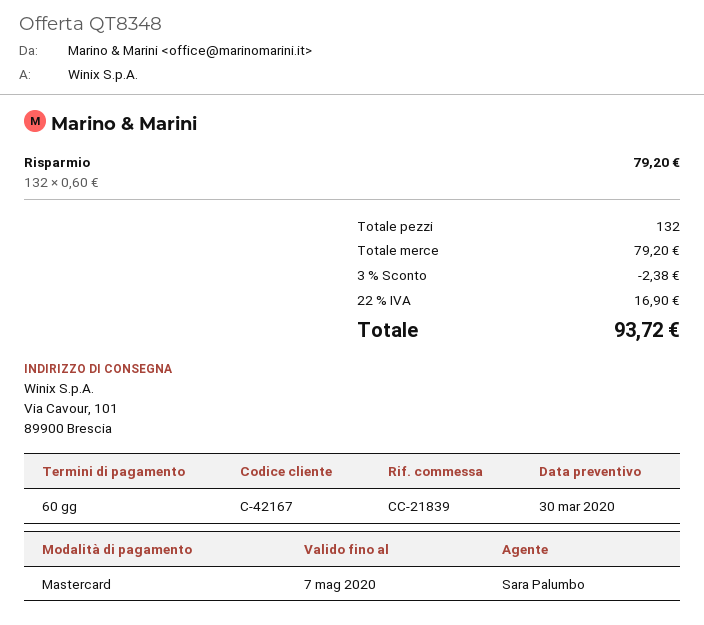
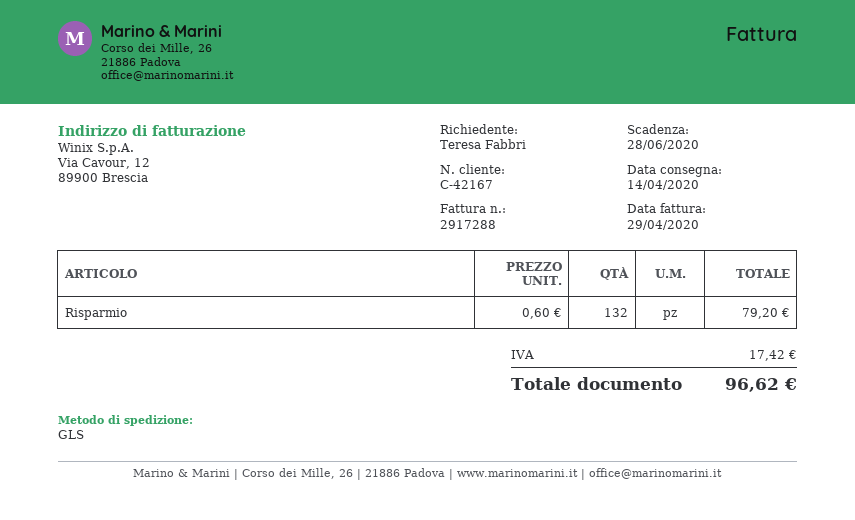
discount: 3% = 2.38 -> none
tax: 16.90 -> 17.42
total: 93.72 -> 96.62

